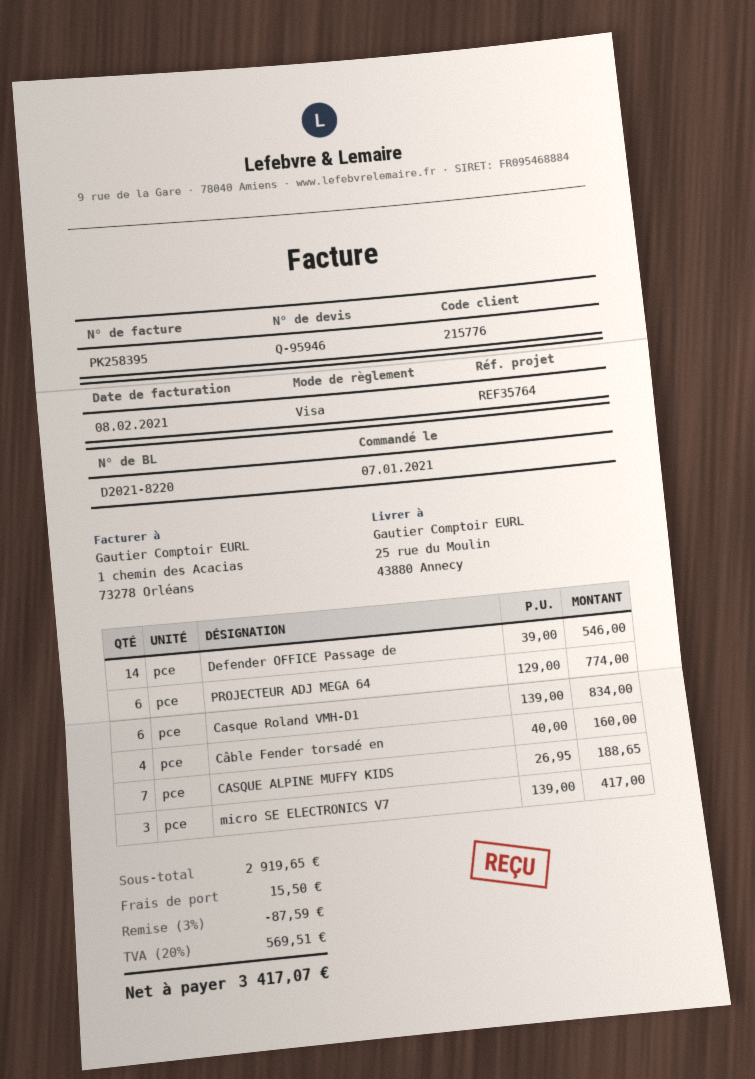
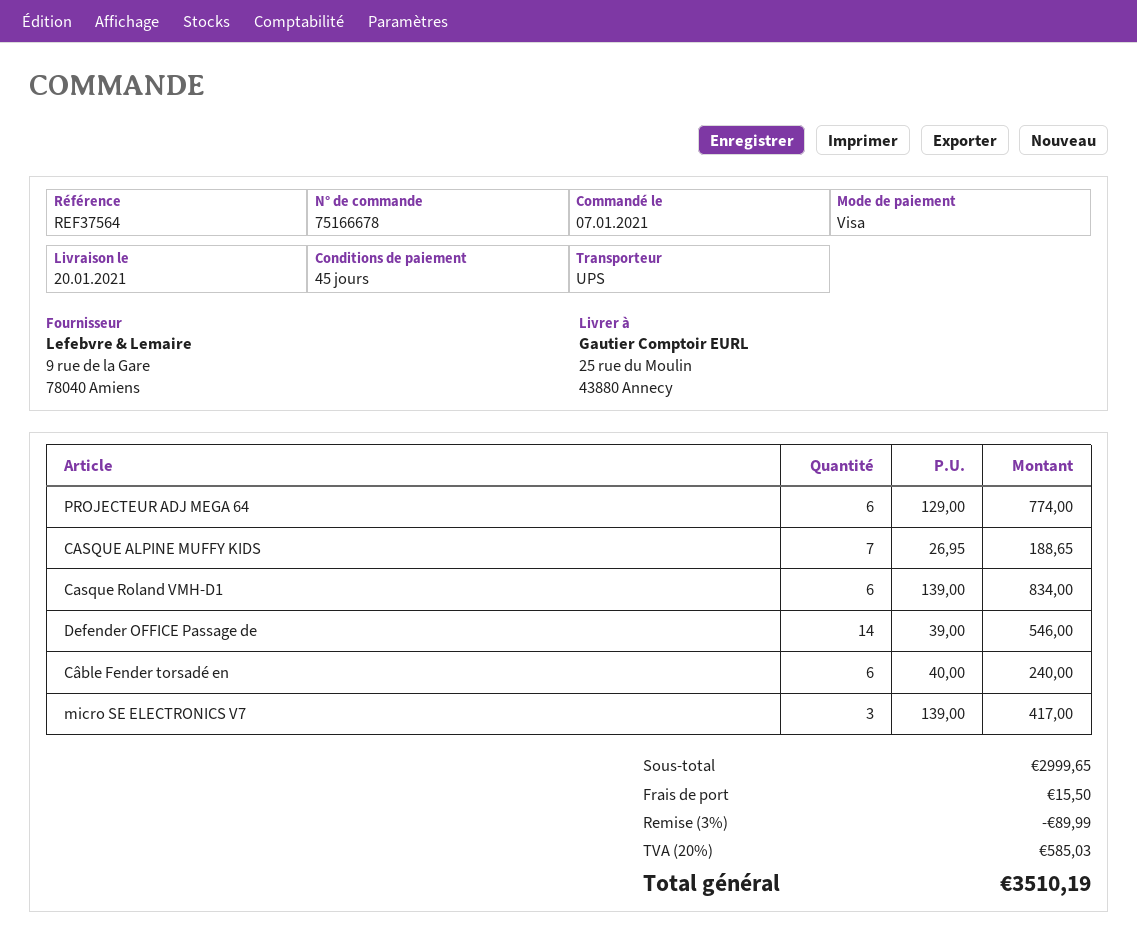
reference: REF35764 -> REF37564
Câble Fender torsadé en: 4 x 40.00 = 160.00 -> 6 x 40.00 = 240.00
subtotal: 2919.65 -> 2999.65
discount: 3% = 87.59 -> 3% = 89.99
tax: 20% = 569.51 -> 20% = 585.03
total: 3417.07 -> 3510.19

